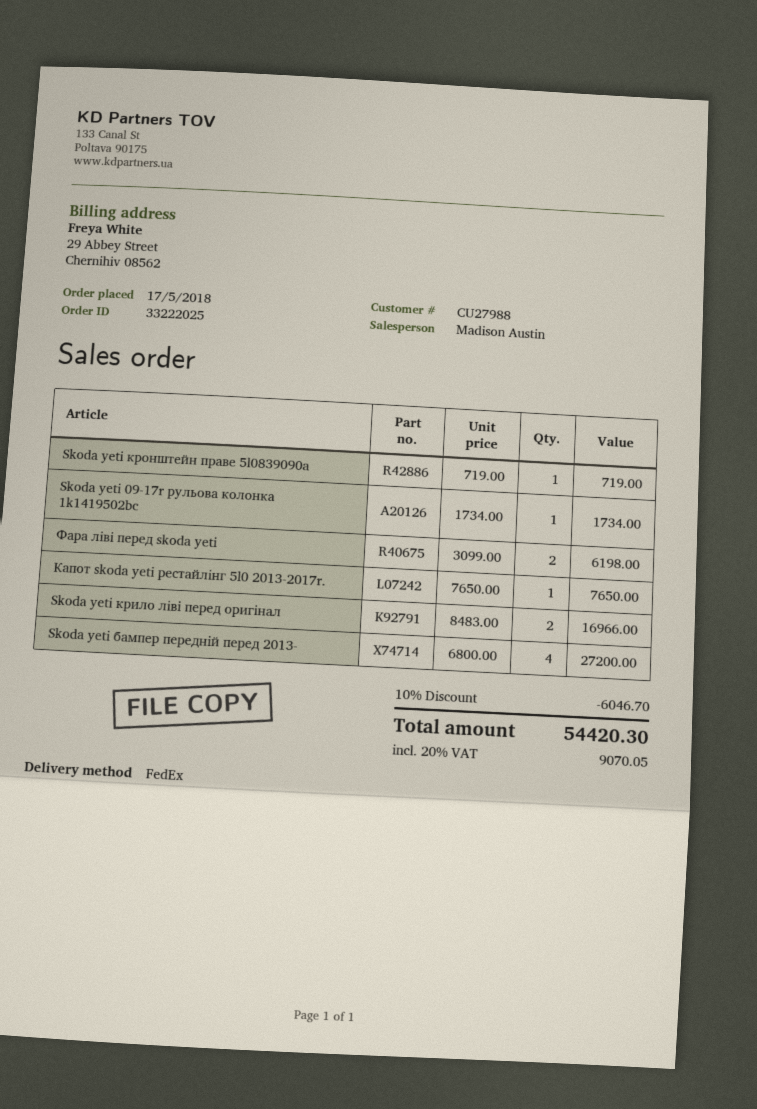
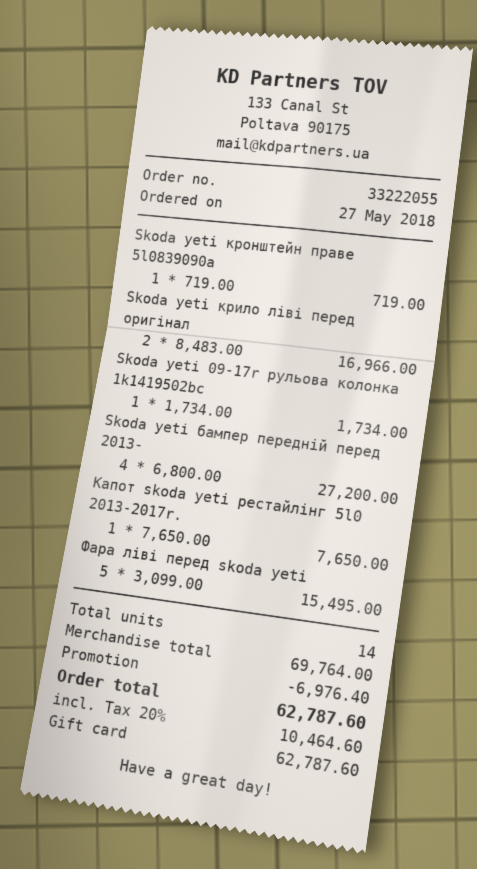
order number: 33222025 -> 33222055
order date: 2018-05-17 -> 2018-05-27
Фара ліві перед skoda yeti: 2 x 3099.00 = 6198.00 -> 5 x 3099.00 = 15495.00
discount: 6046.70 -> 6976.40
tax: 20% = 9070.05 -> 20% = 10464.60
total: 54420.30 -> 62787.60

